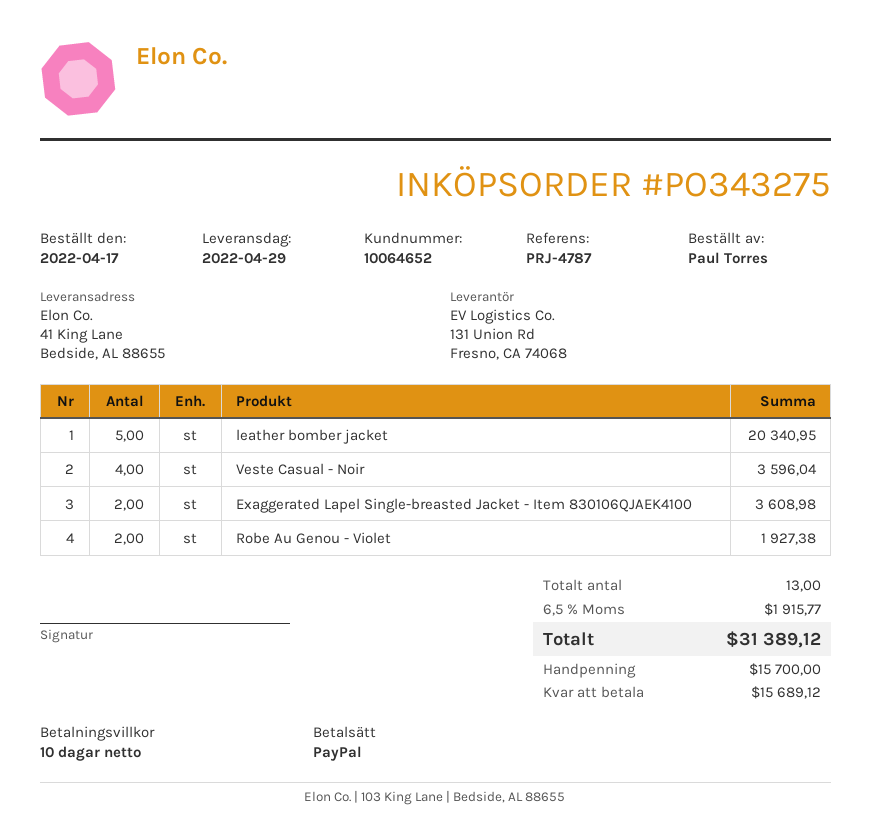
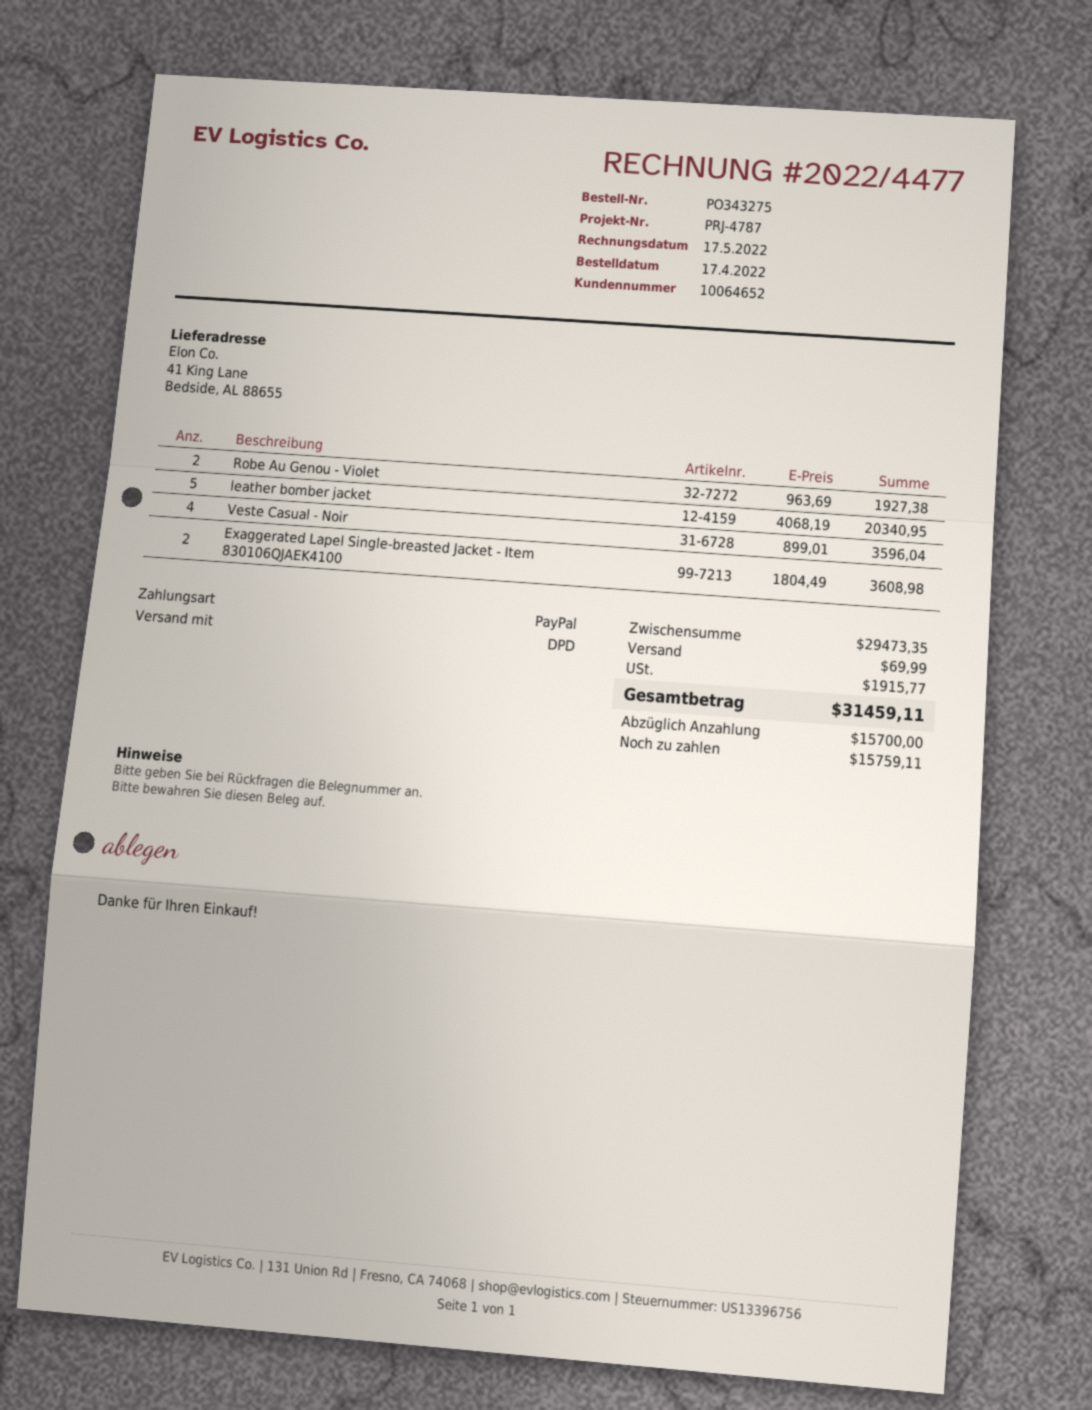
shipping: none -> 69.99
total: 31389.12 -> 31459.11
balance: 15689.12 -> 15759.11

